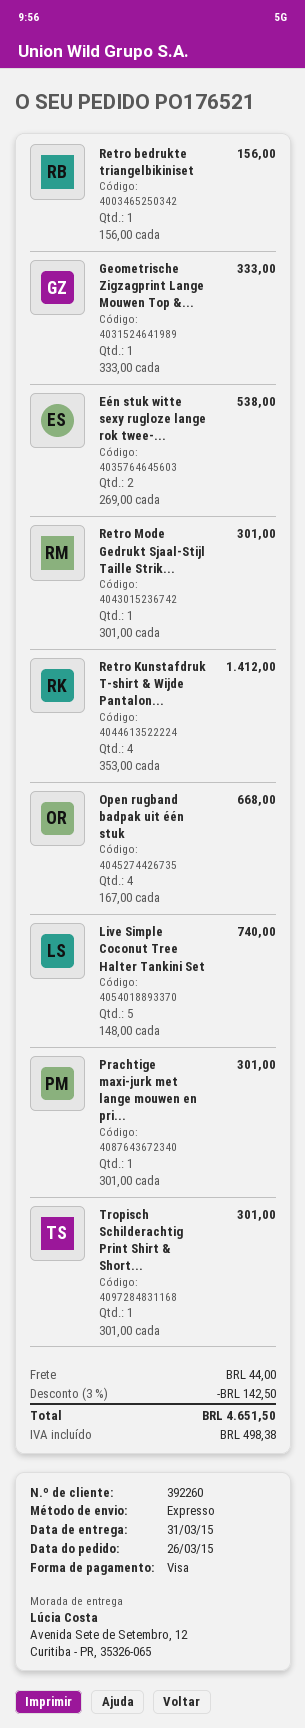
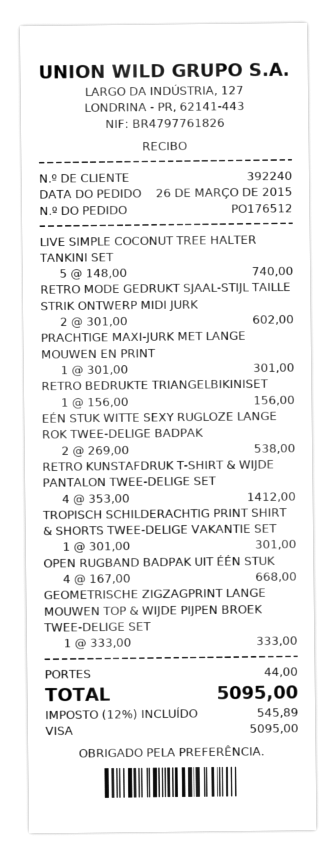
order number: PO176521 -> PO176512
customer number: 392260 -> 392240
Retro Mode Gedrukt Sjaal-Stijl Taille Strik...: 1 x 301.00 = 301.00 -> 2 x 301.00 = 602.00
discount: 3% = 142.50 -> none
tax: 498.38 -> 545.89
total: 4651.50 -> 5095.00

